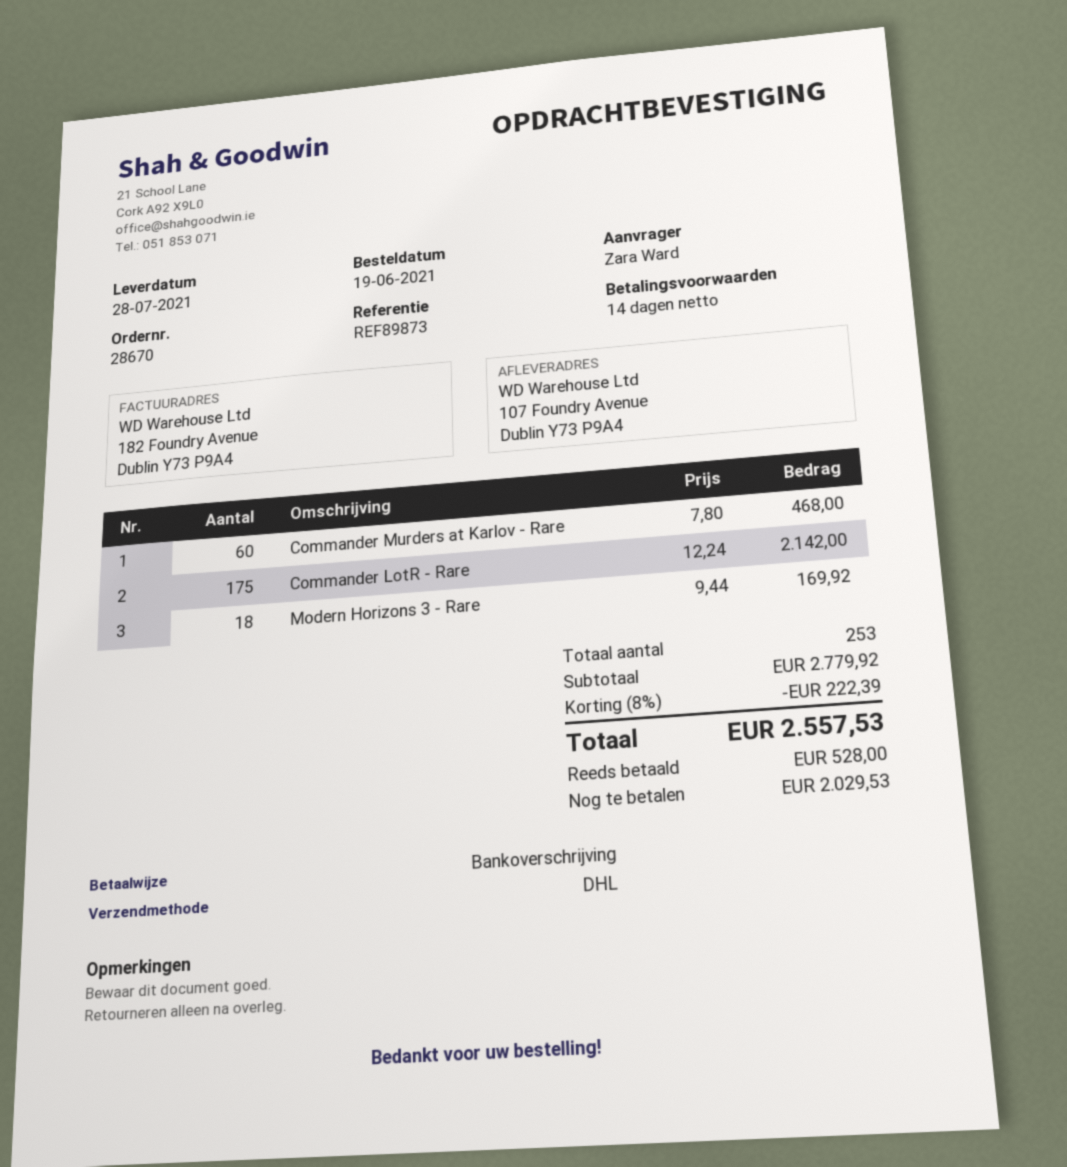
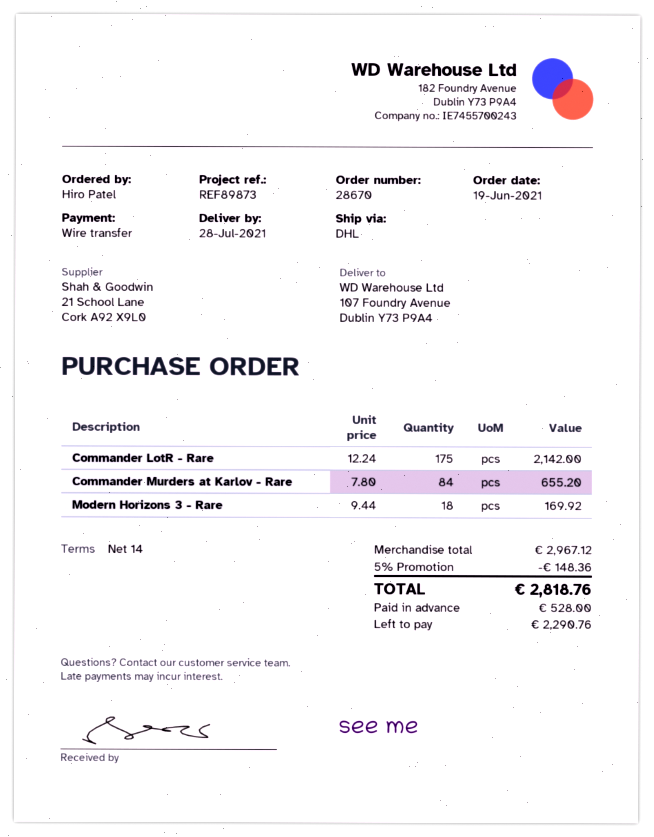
ordered by: Zara Ward -> Hiro Patel
Commander Murders at Karlov - Rare: 60 x 7.80 = 468.00 -> 84 x 7.80 = 655.20
subtotal: 2779.92 -> 2967.12
discount: 8% = 222.39 -> 5% = 148.36
total: 2557.53 -> 2818.76
balance: 2029.53 -> 2290.76

